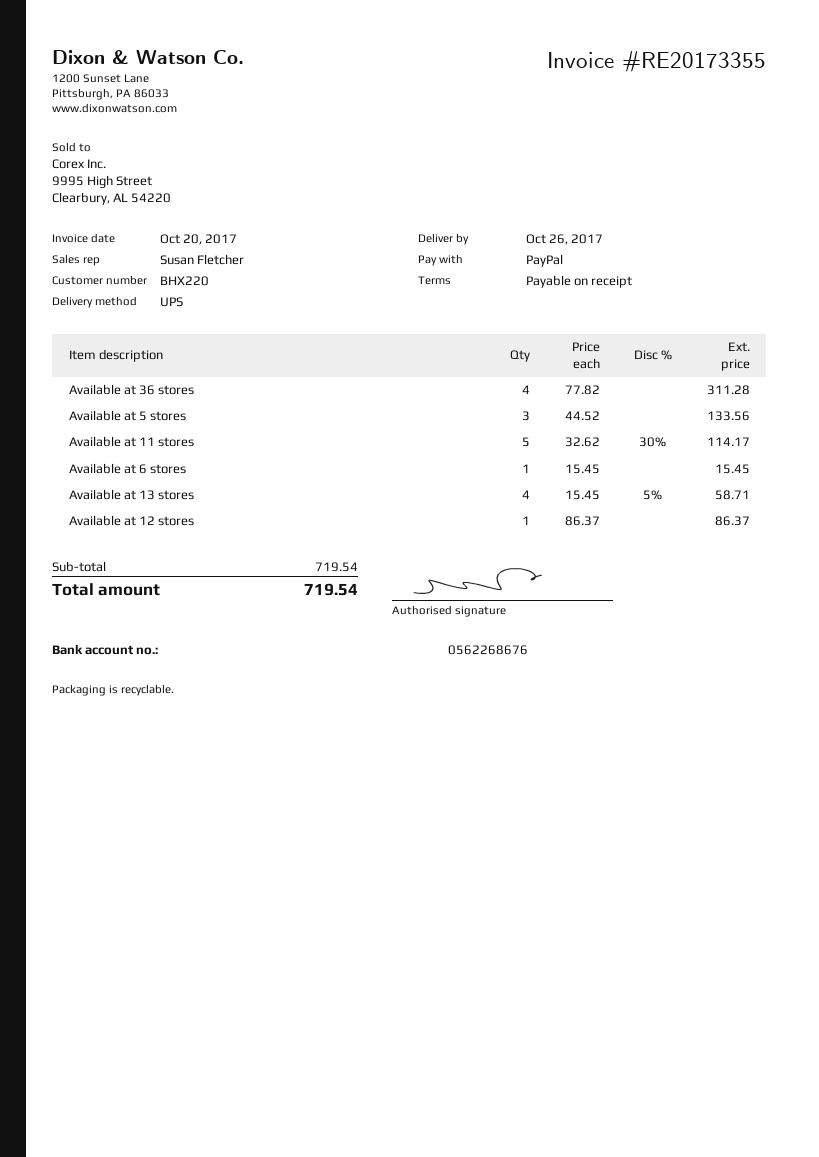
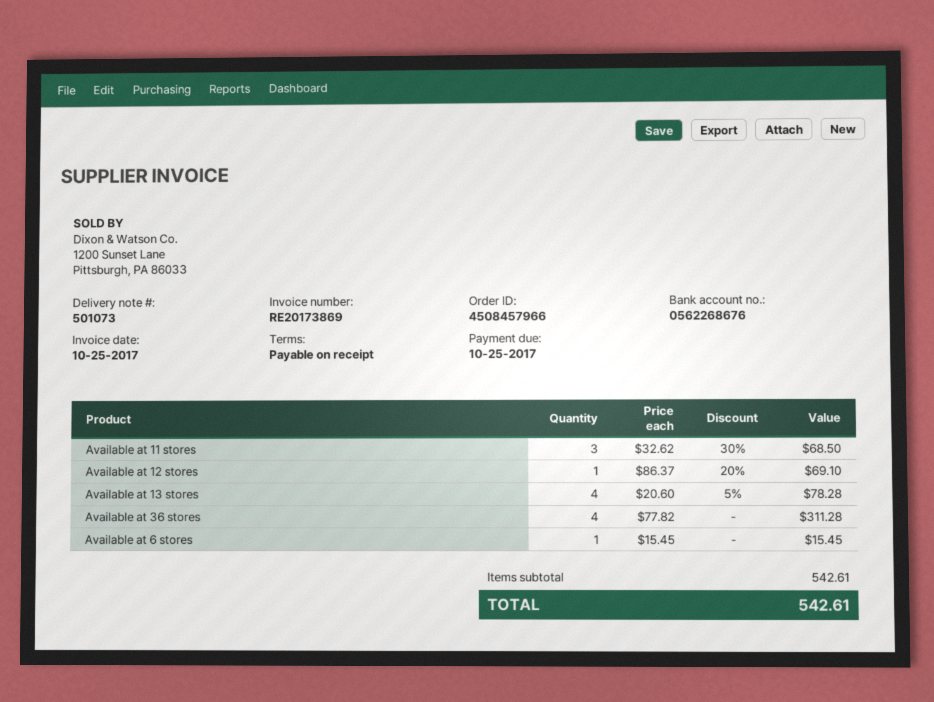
invoice number: RE20173355 -> RE20173869
invoice date: 2017-10-20 -> 2017-10-25
Available at 5 stores: 3 x 44.52 = 133.56 -> none
Available at 11 stores: 5 x 32.62 - 30% = 114.17 -> 3 x 32.62 - 30% = 68.50
Available at 13 stores: 4 x 15.45 - 5% = 58.71 -> 4 x 20.60 - 5% = 78.28
Available at 12 stores: 1 x 86.37 = 86.37 -> 1 x 86.37 - 20% = 69.10
subtotal: 719.54 -> 542.61
total: 719.54 -> 542.61

